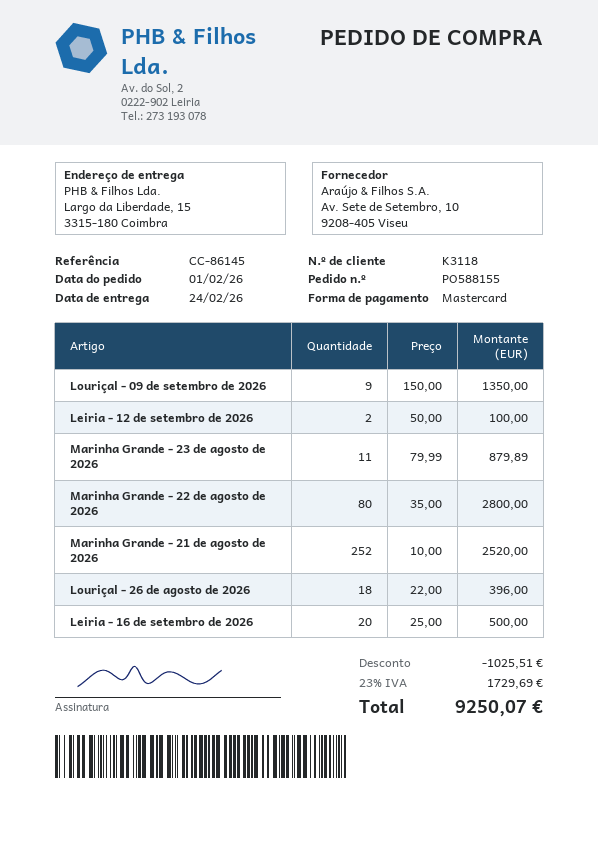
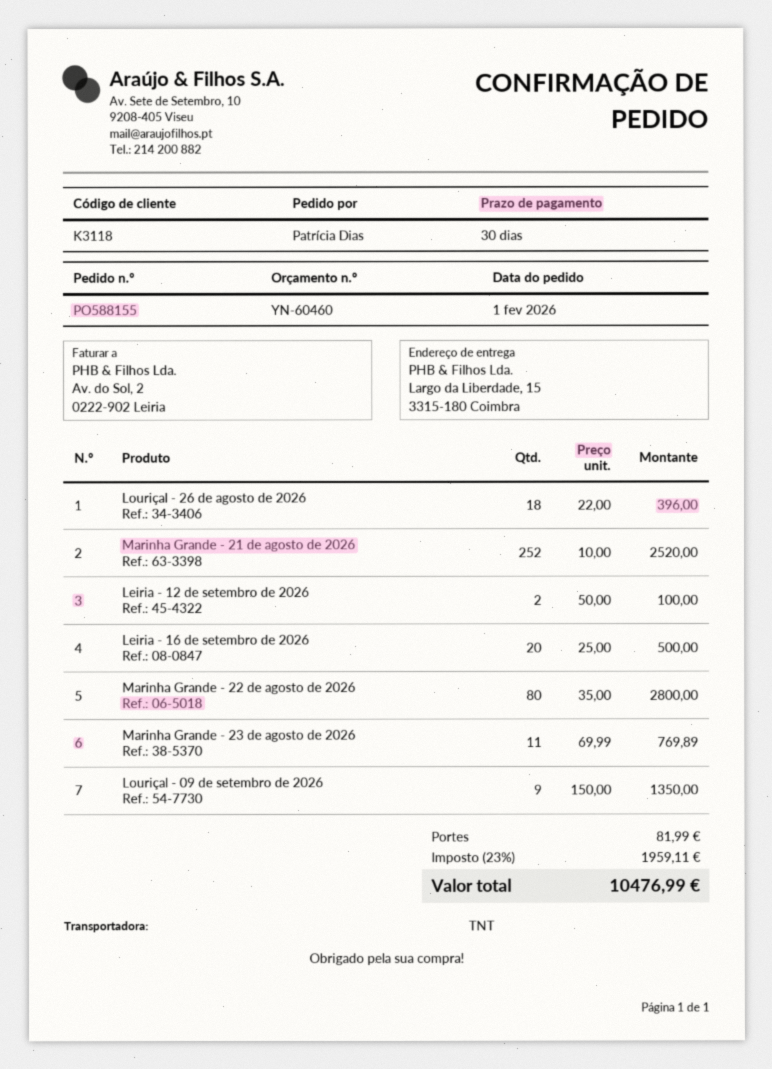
Marinha Grande - 23 de agosto de 2026: 11 x 79.99 = 879.89 -> 11 x 69.99 = 769.89
discount: 1025.51 -> none
shipping: none -> 81.99
tax: 23% = 1729.69 -> 23% = 1959.11
total: 9250.07 -> 10476.99

